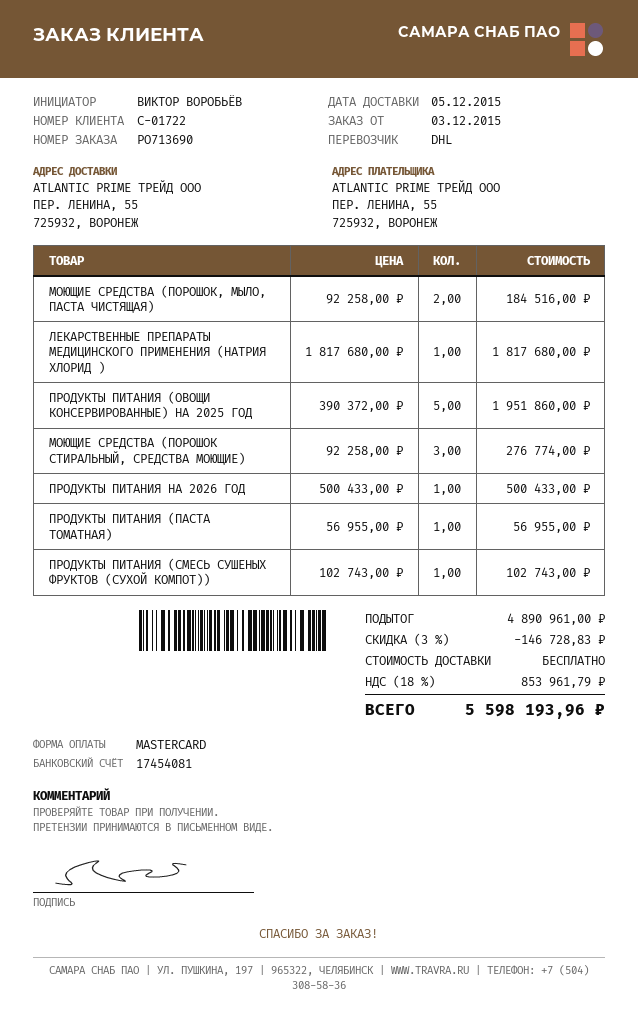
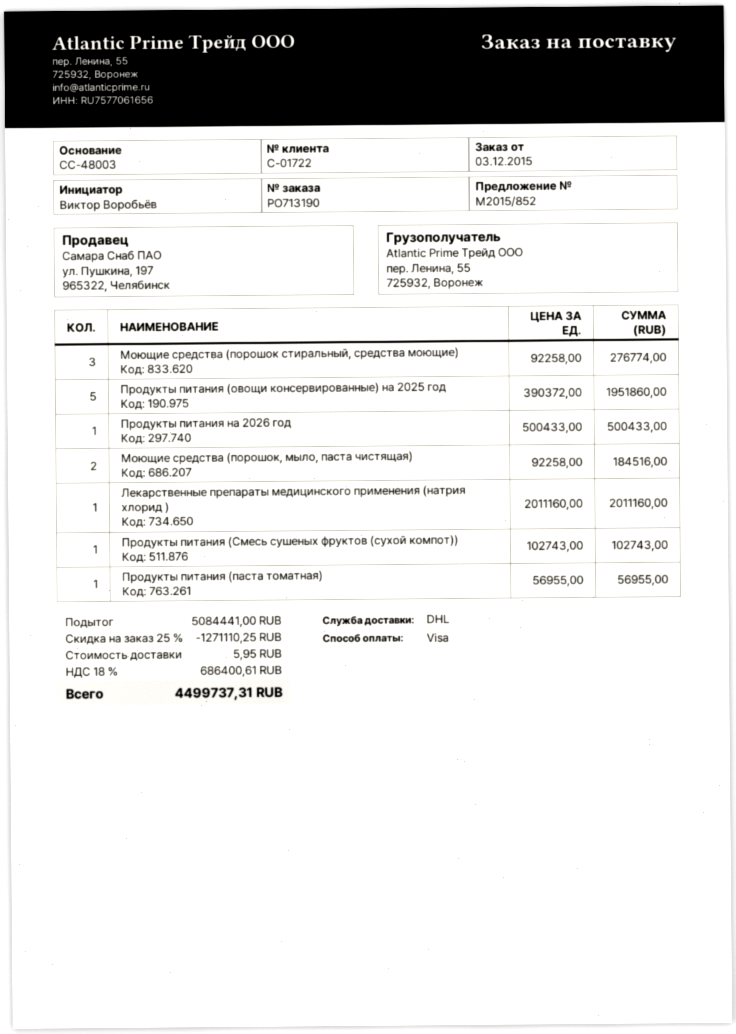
order number: PO713690 -> PO713190
payment method: Mastercard -> Visa
ЛЕКАРСТВЕННЫЕ ПРЕПАРАТЫ МЕДИЦИНСКОГО ПРИМЕНЕНИЯ (НАТРИЯ ХЛОРИД ): 1 x 1817680.00 = 1817680.00 -> 1 x 2011160.00 = 2011160.00
subtotal: 4890961.00 -> 5084441.00
discount: 3% = 146728.83 -> 25% = 1271110.25
shipping: 0.00 -> 5.95
tax: 18% = 853961.79 -> 18% = 686400.61
total: 5598193.96 -> 4499737.31

